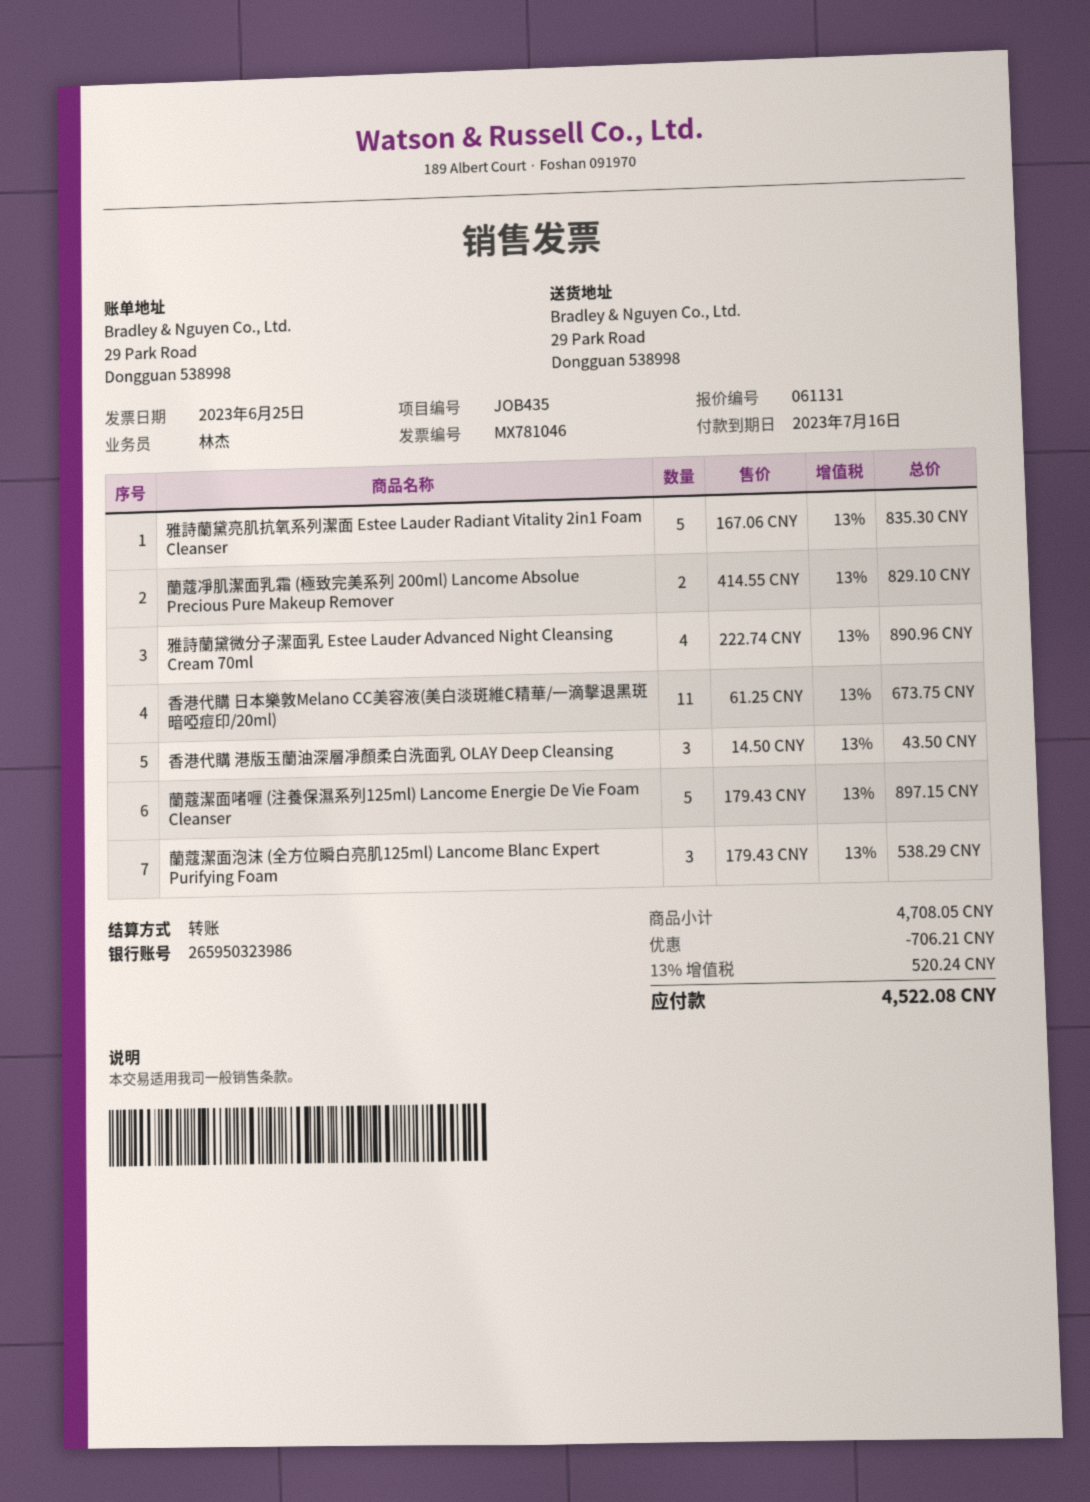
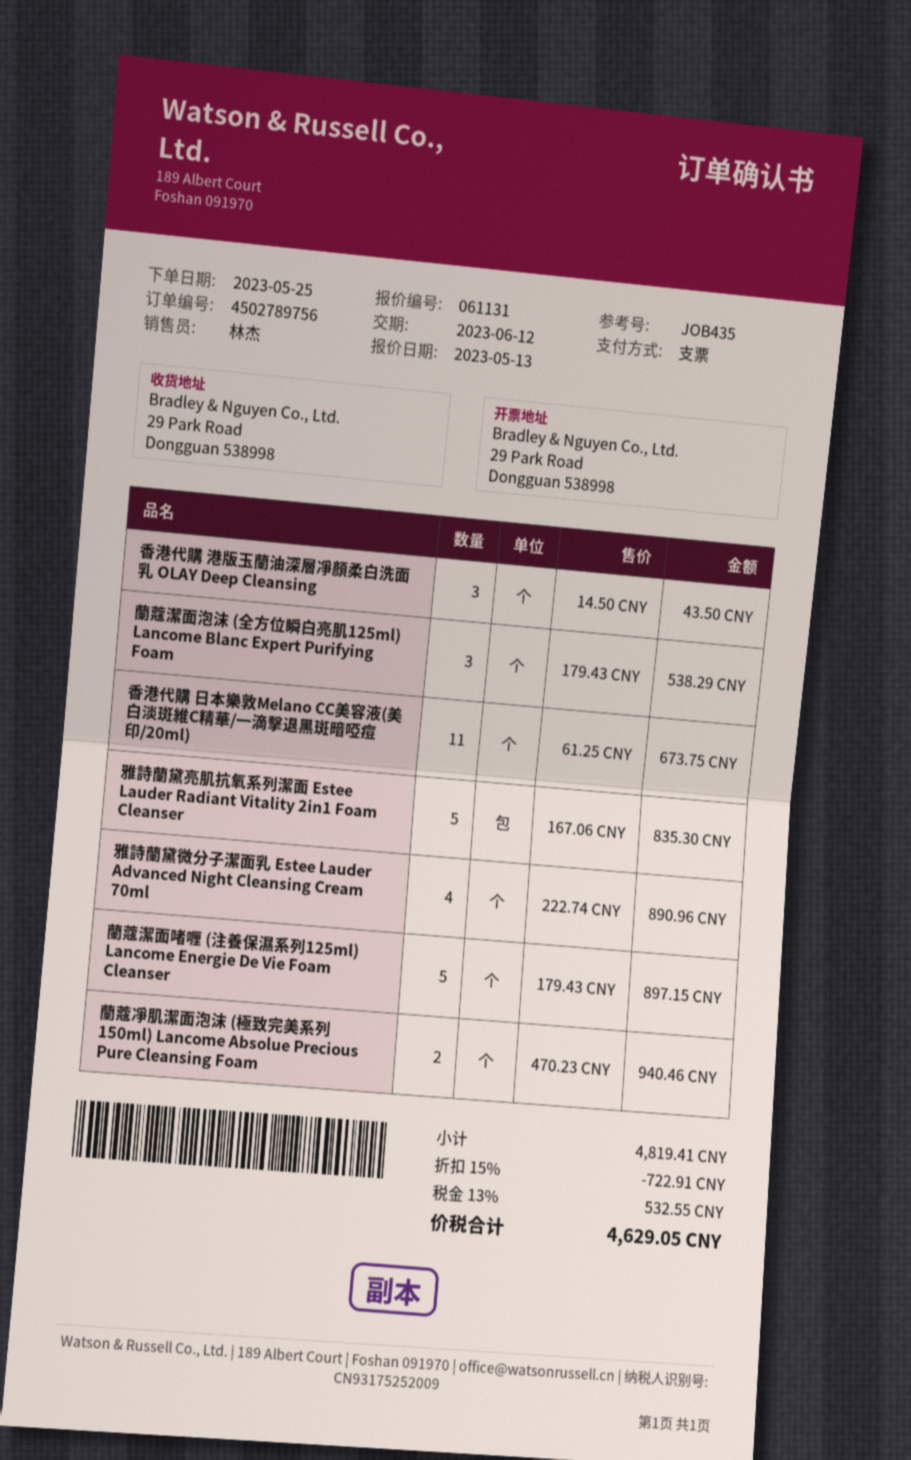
payment method: bank transfer -> cheque
蘭蔻凈肌潔面乳霜 (極致完美系列 200ml) Lancome Absolue Precious Pure Makeup Remover: 2 x 414.55 = 829.10 -> none
蘭蔻凈肌潔面泡沫 (極致完美系列 150ml) Lancome Absolue Precious Pure Cleansing Foam: none -> 2 x 470.23 = 940.46
subtotal: 4708.05 -> 4819.41
discount: 706.21 -> 722.91
tax: 13% = 520.24 -> 13% = 532.55
total: 4522.08 -> 4629.05

